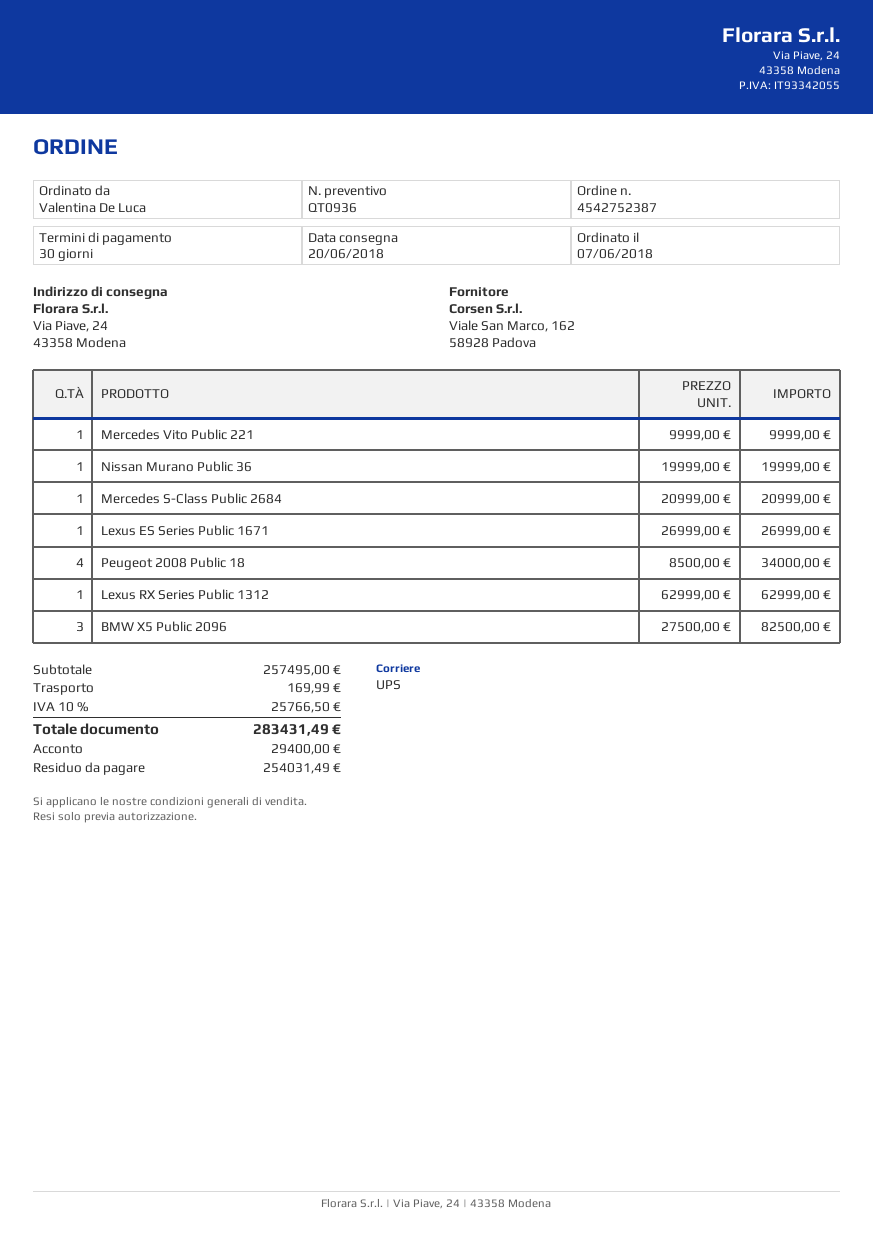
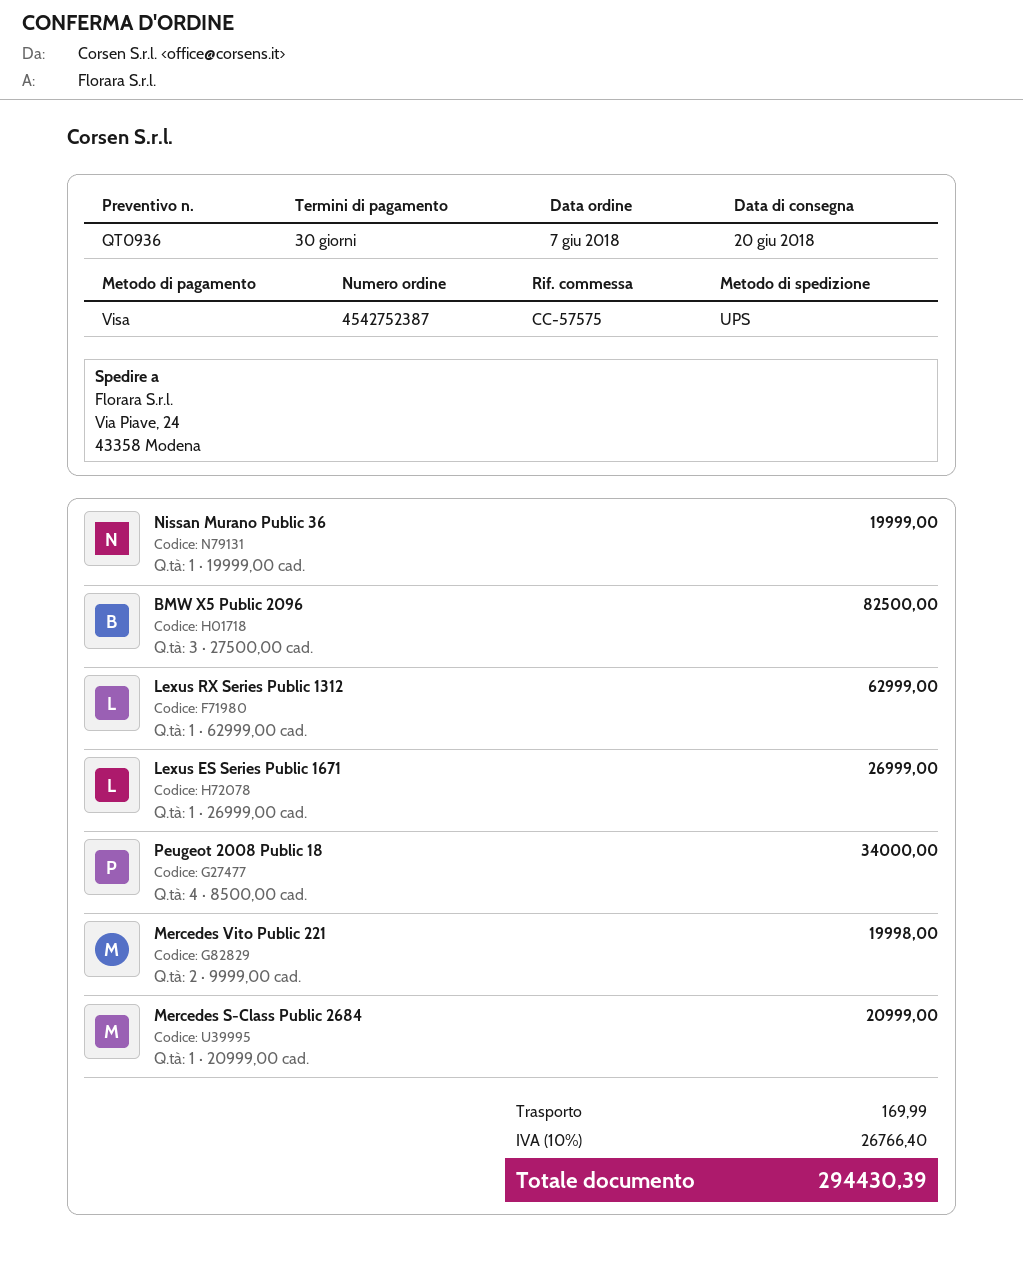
Mercedes Vito Public 221: 1 x 9999.00 = 9999.00 -> 2 x 9999.00 = 19998.00
tax: 10% = 25766.50 -> 10% = 26766.40
total: 283431.49 -> 294430.39

